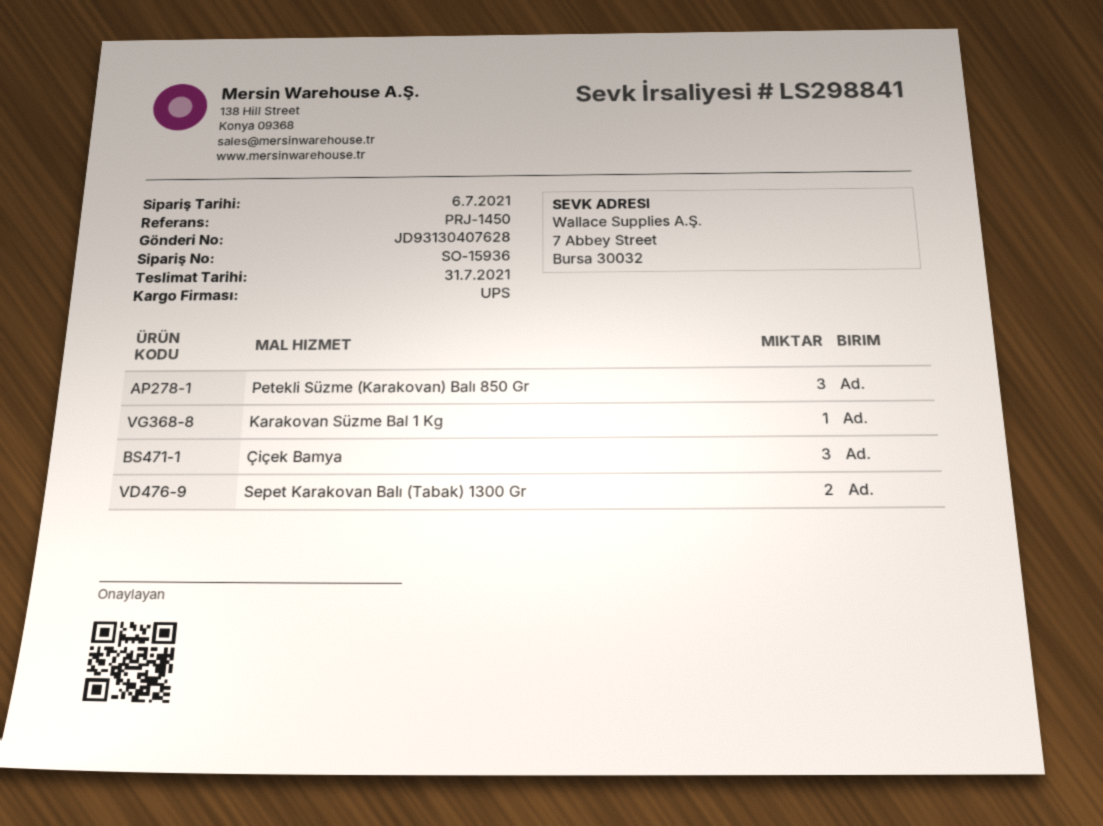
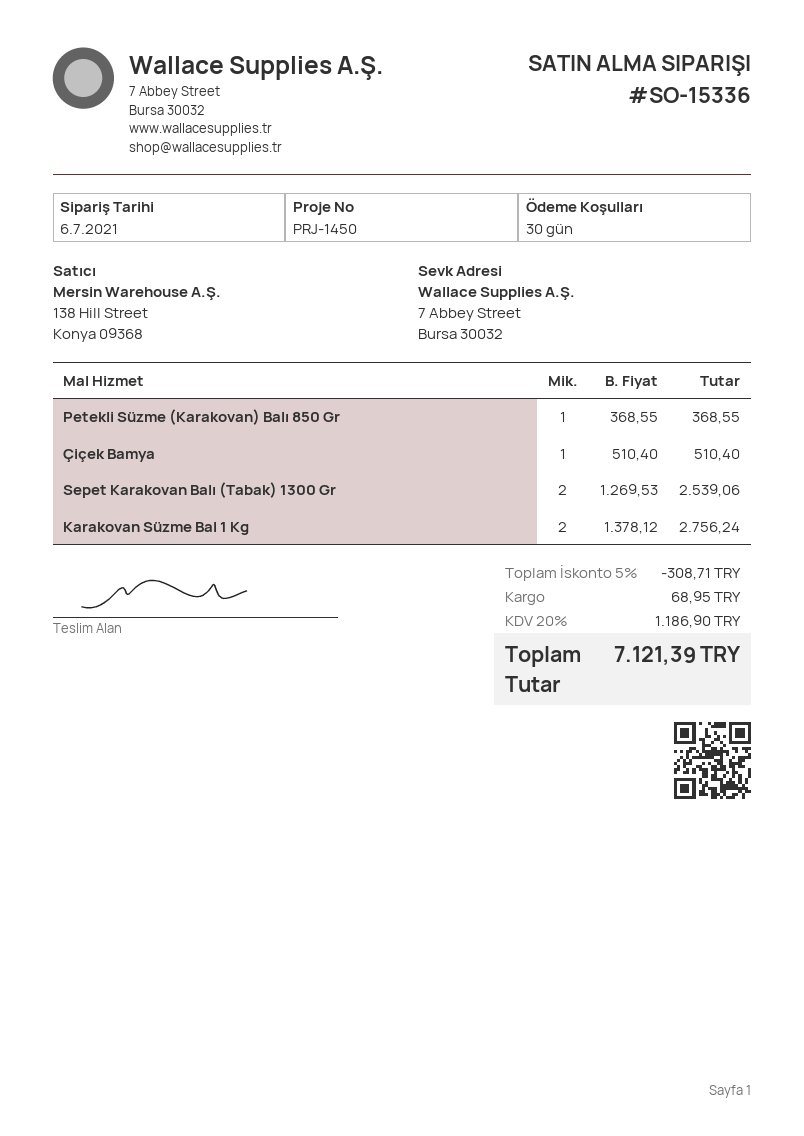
order number: SO-15936 -> SO-15336
Petekli Süzme (Karakovan) Balı 850 Gr: 3 -> 1
Karakovan Süzme Bal 1 Kg: 1 -> 2
Çiçek Bamya: 3 -> 1

